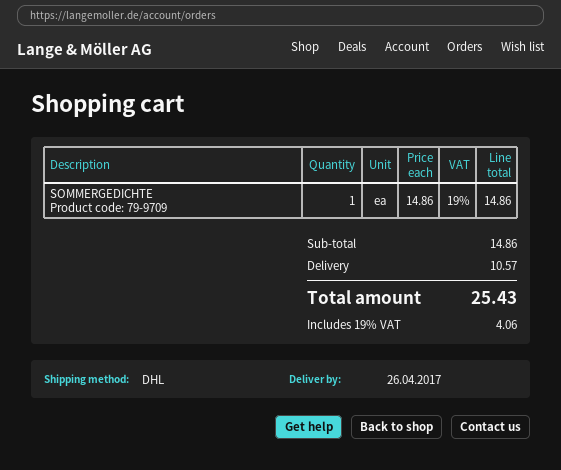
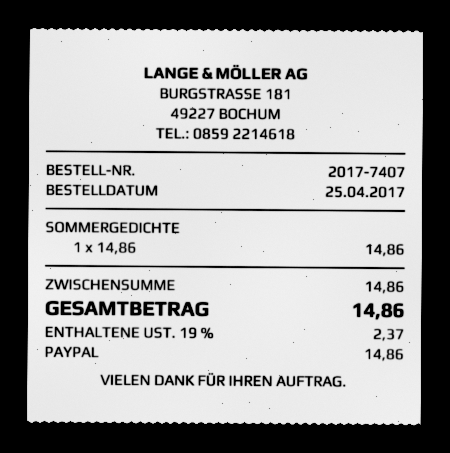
shipping: 10.57 -> none
tax: 19% = 4.06 -> 19% = 2.37
total: 25.43 -> 14.86

